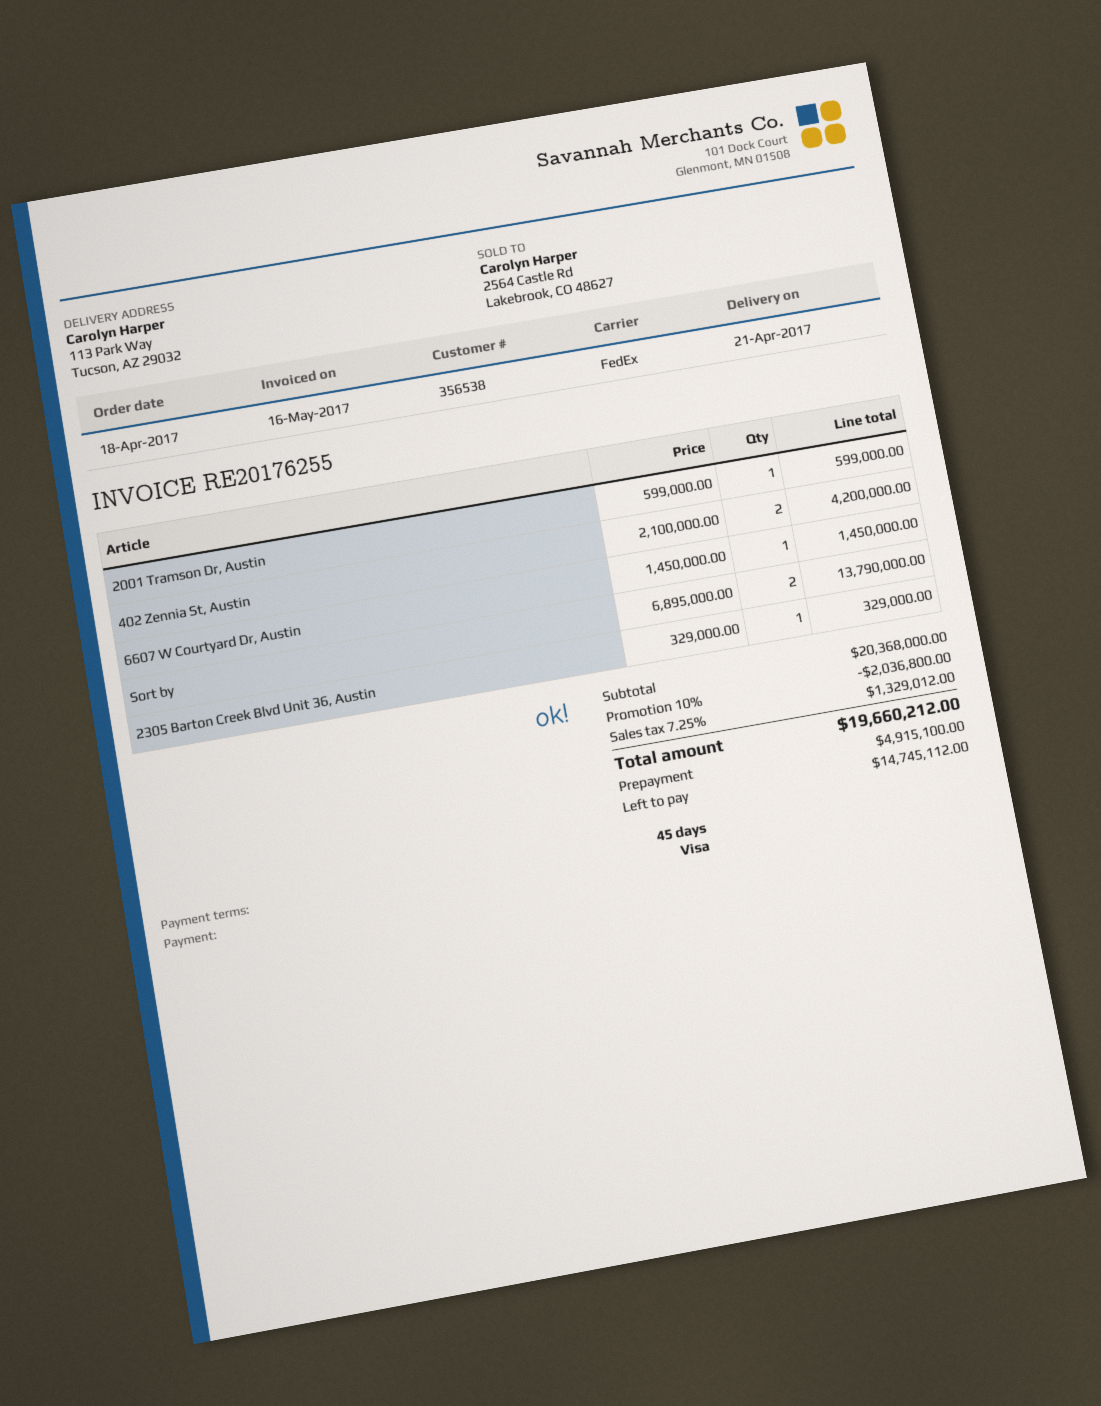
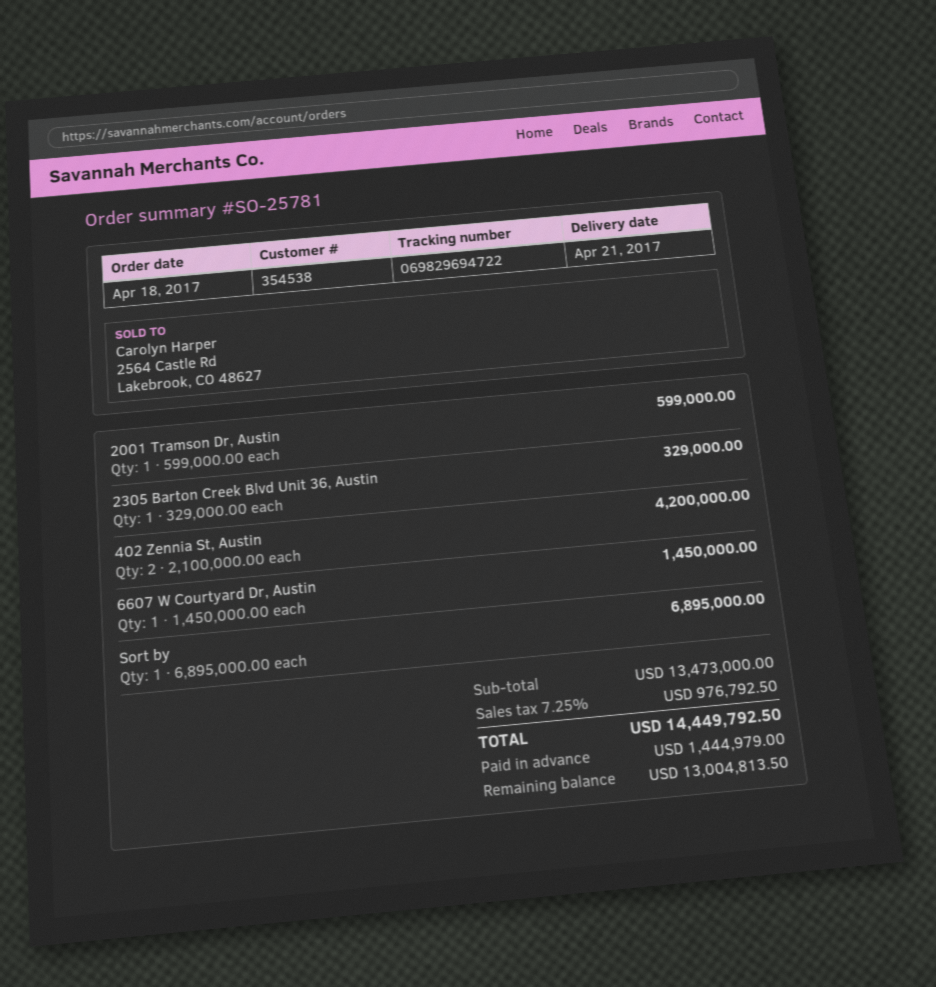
customer number: 356538 -> 354538
Sort by: 2 x 6895000.00 = 13790000.00 -> 1 x 6895000.00 = 6895000.00
subtotal: 20368000.00 -> 13473000.00
discount: 10% = 2036800.00 -> none
tax: 7.25% = 1329012.00 -> 7.25% = 976792.50
total: 19660212.00 -> 14449792.50
deposit: 4915100.00 -> 1444979.00
balance: 14745112.00 -> 13004813.50

